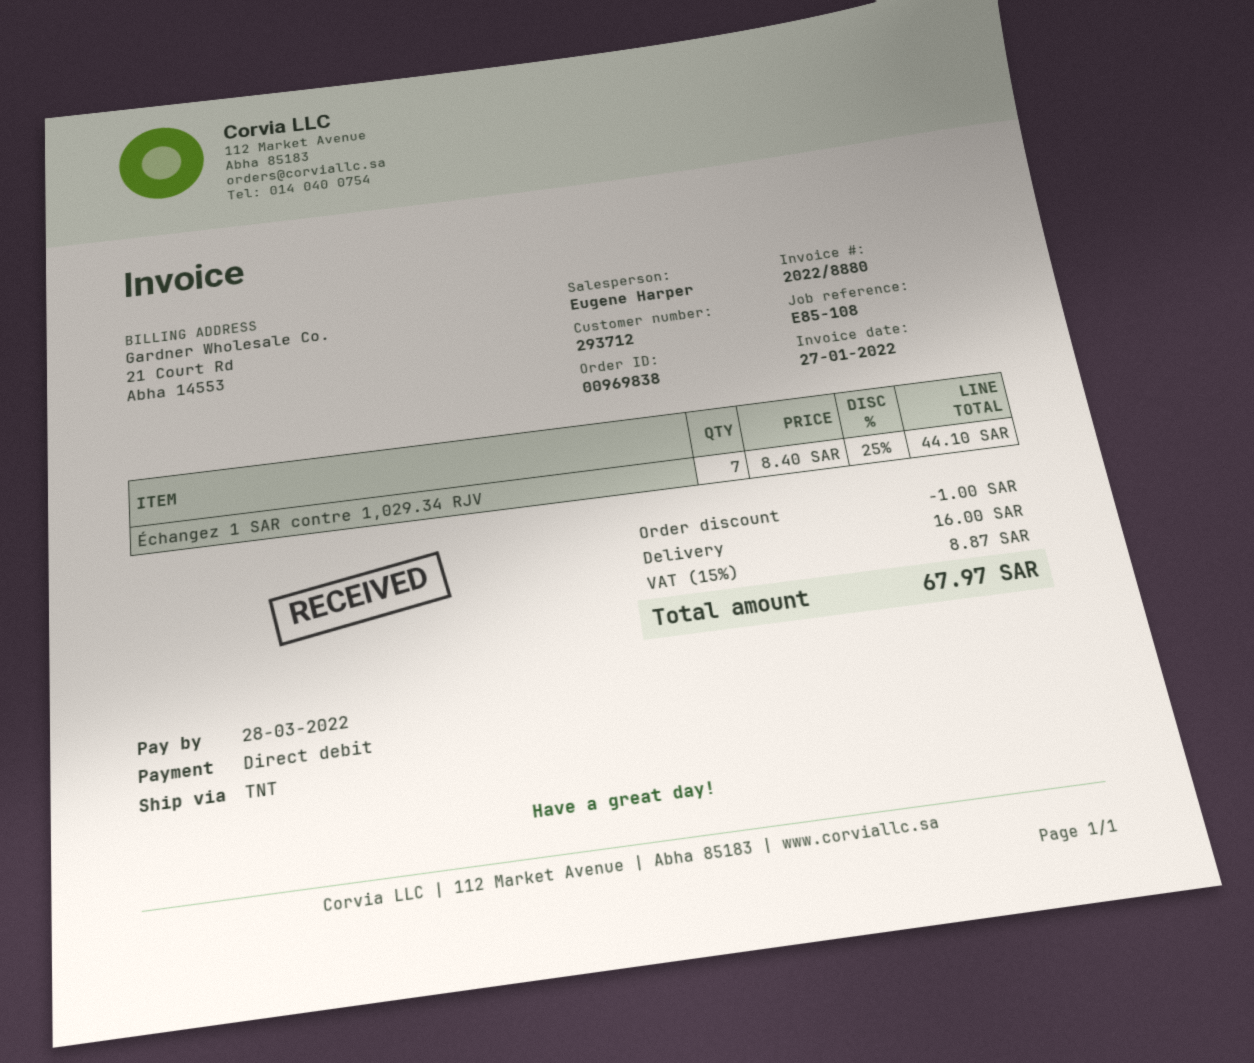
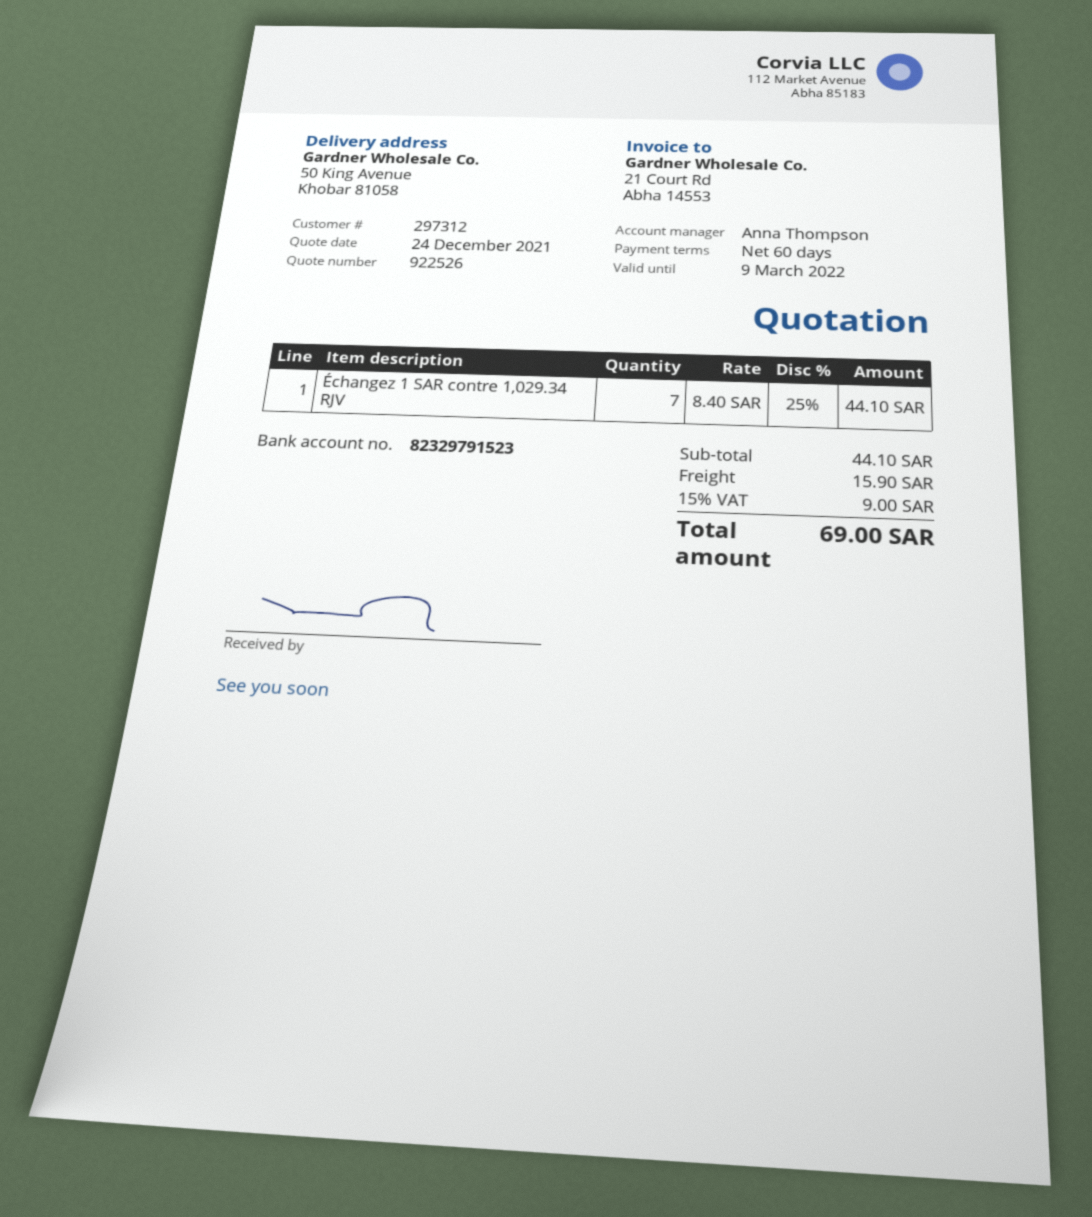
customer number: 293712 -> 297312
sales rep: Eugene Harper -> Anna Thompson
discount: 1.00 -> none
shipping: 16.00 -> 15.90
tax: 15% = 8.87 -> 15% = 9.00
total: 67.97 -> 69.00

